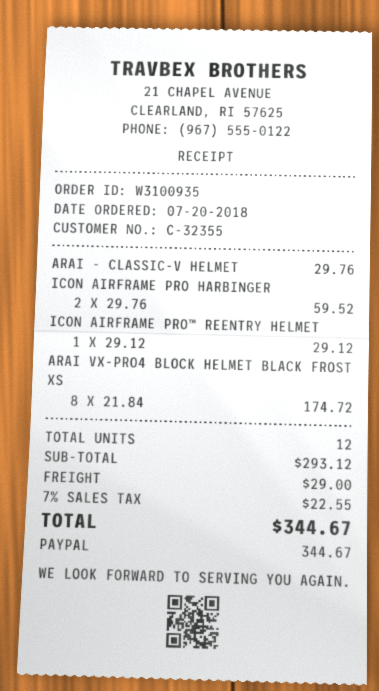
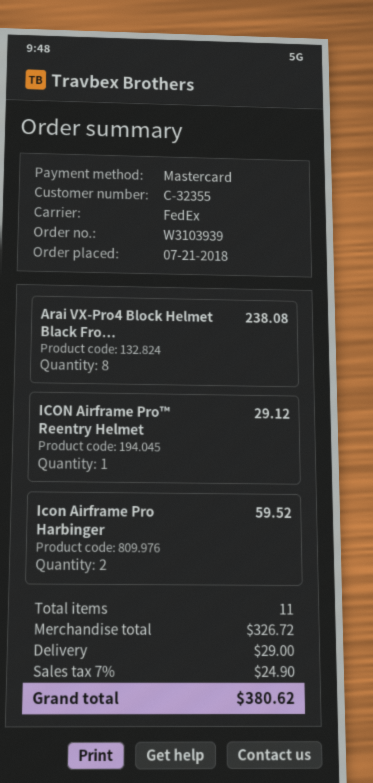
order number: W3100935 -> W3103939
order date: 2018-07-20 -> 2018-07-21
payment method: PayPal -> Mastercard
ARAI - CLASSIC-V HELMET: 1 for 29.76 -> none
ARAI VX-PRO4 BLOCK HELMET BLACK FROST XS: 8 for 174.72 -> 8 for 238.08
total quantity: 12 -> 11
subtotal: 293.12 -> 326.72
tax: 7% = 22.55 -> 7% = 24.90
total: 344.67 -> 380.62

